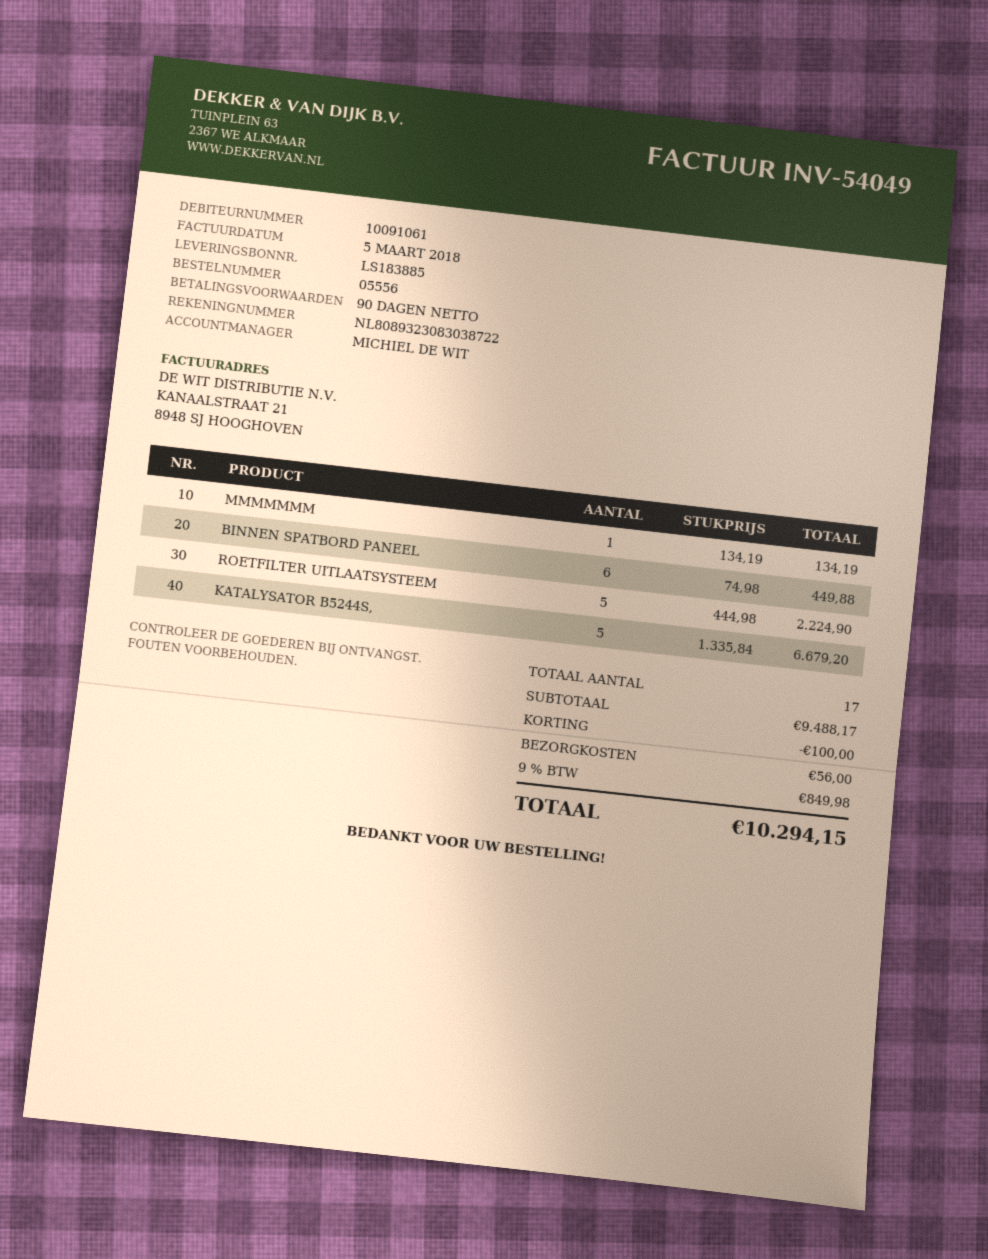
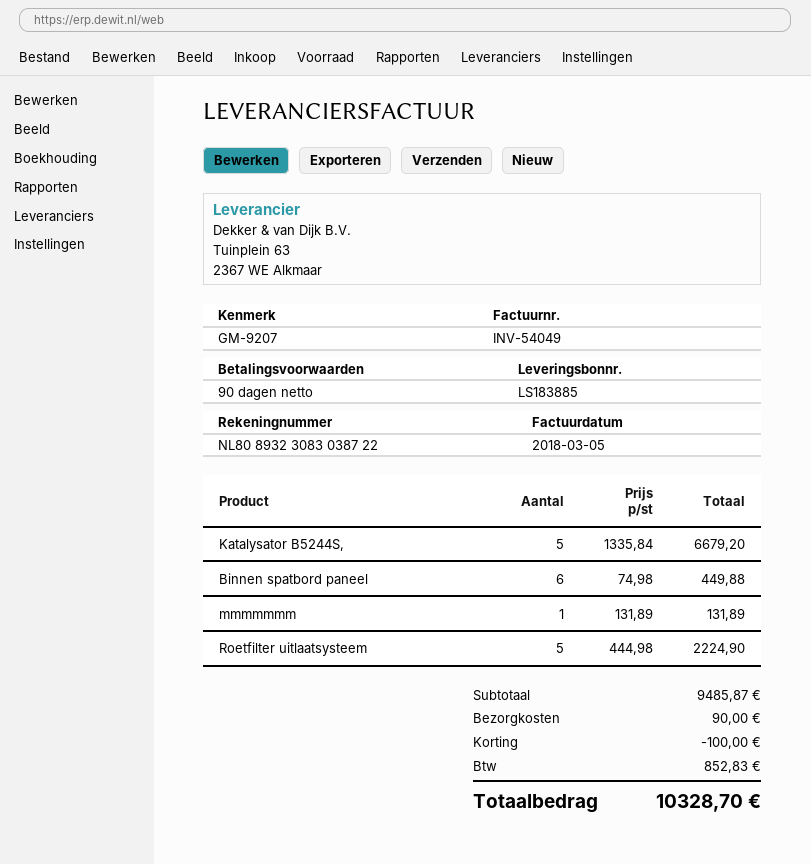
MMMMMMM: 1 x 134.19 = 134.19 -> 1 x 131.89 = 131.89
subtotal: 9488.17 -> 9485.87
shipping: 56.00 -> 90.00
tax: 849.98 -> 852.83
total: 10294.15 -> 10328.70

